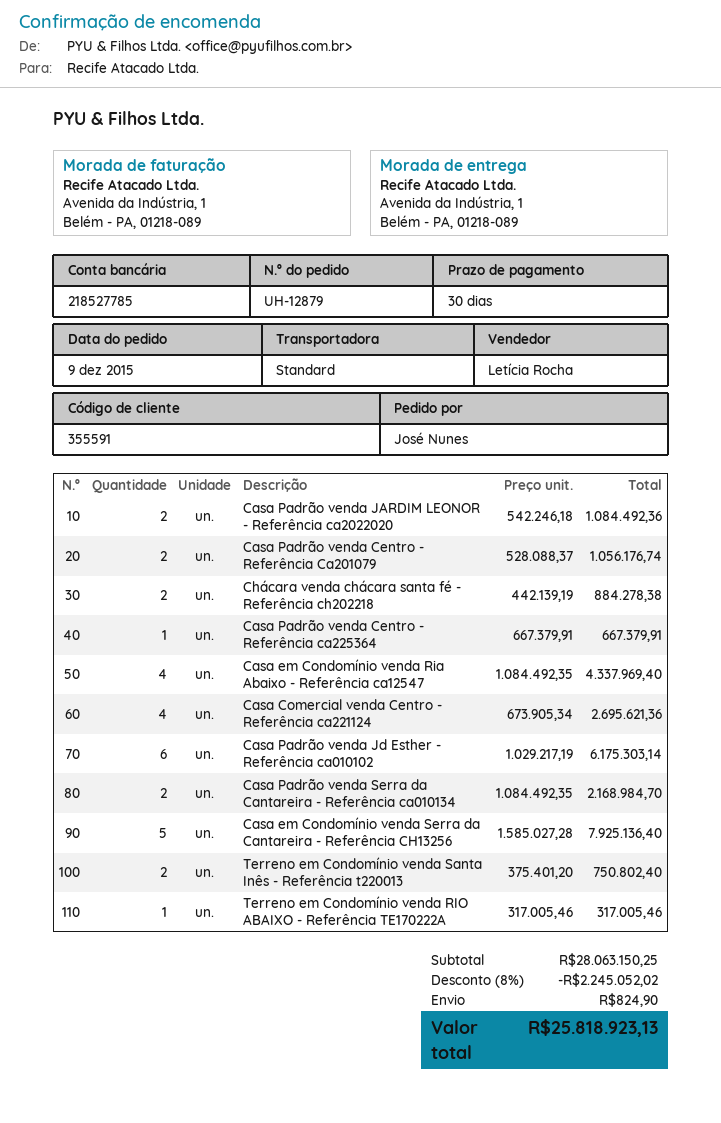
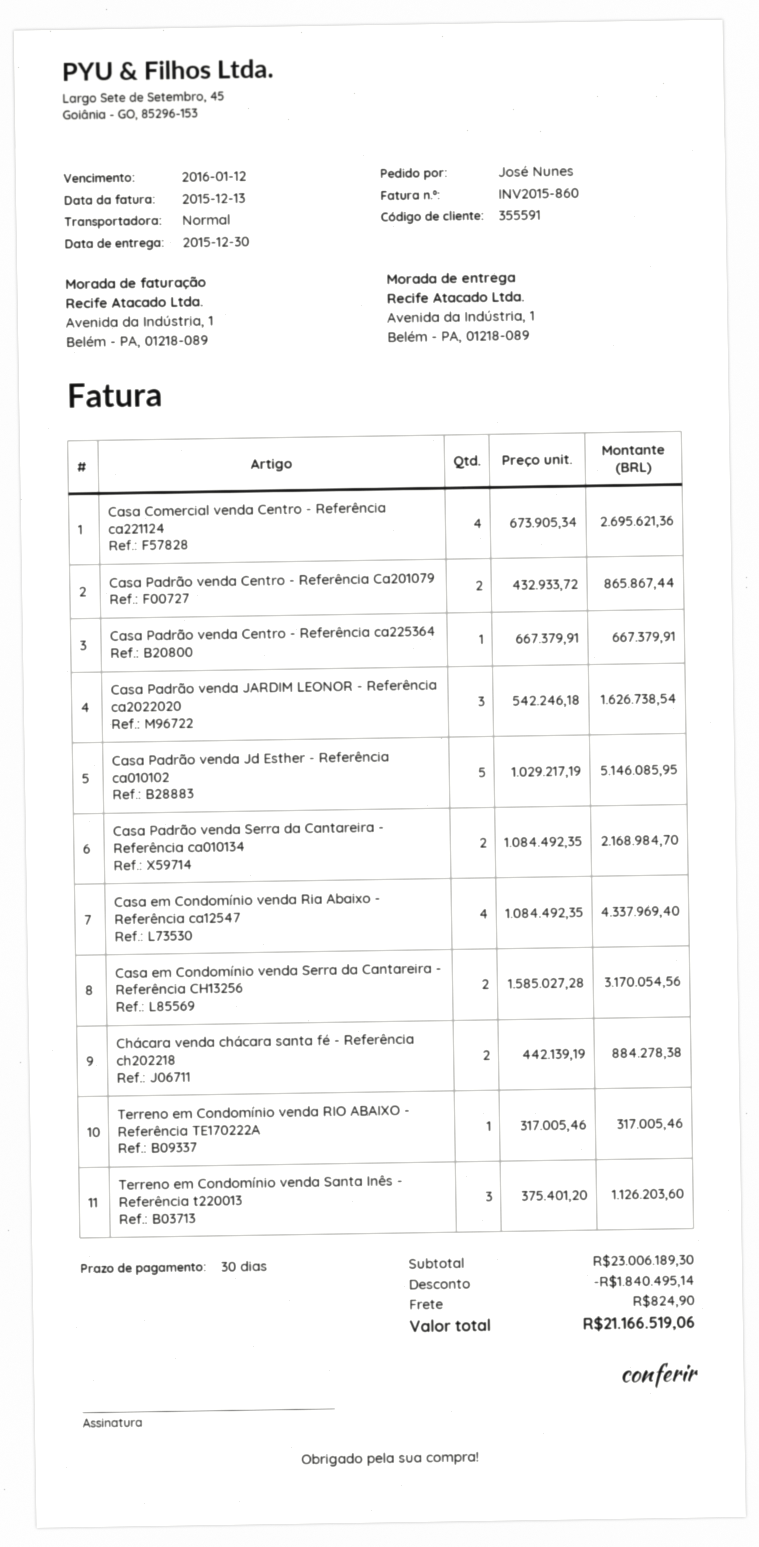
Casa Padrão venda JARDIM LEONOR - Referência ca2022020: 2 x 542246.18 = 1084492.36 -> 3 x 542246.18 = 1626738.54
Casa Padrão venda Centro - Referência Ca201079: 2 x 528088.37 = 1056176.74 -> 2 x 432933.72 = 865867.44
Casa Padrão venda Jd Esther - Referência ca010102: 6 x 1029217.19 = 6175303.14 -> 5 x 1029217.19 = 5146085.95
Casa em Condomínio venda Serra da Cantareira - Referência CH13256: 5 x 1585027.28 = 7925136.40 -> 2 x 1585027.28 = 3170054.56
Terreno em Condomínio venda Santa Inês - Referência t220013: 2 x 375401.20 = 750802.40 -> 3 x 375401.20 = 1126203.60
subtotal: 28063150.25 -> 23006189.30
discount: 2245052.02 -> 1840495.14
total: 25818923.13 -> 21166519.06

